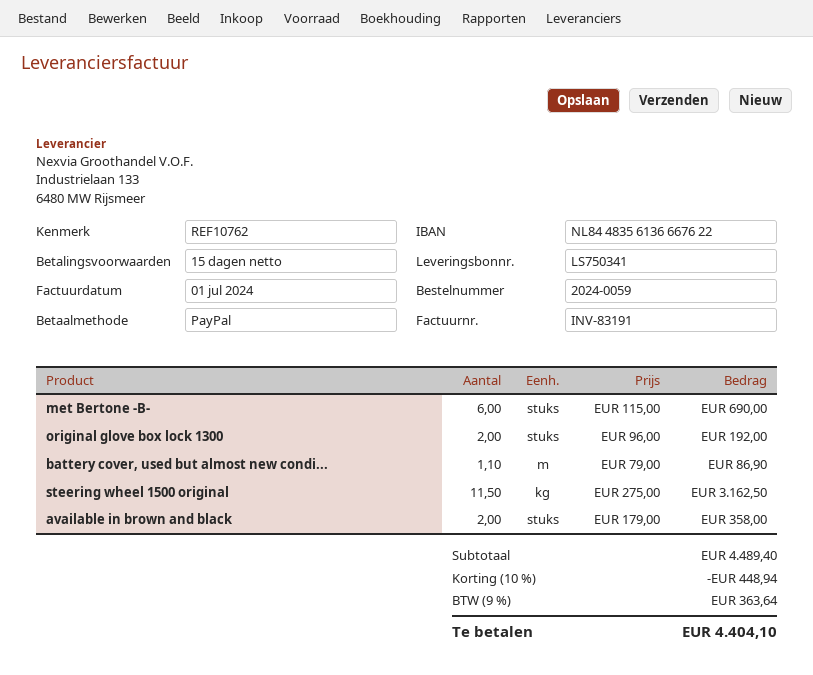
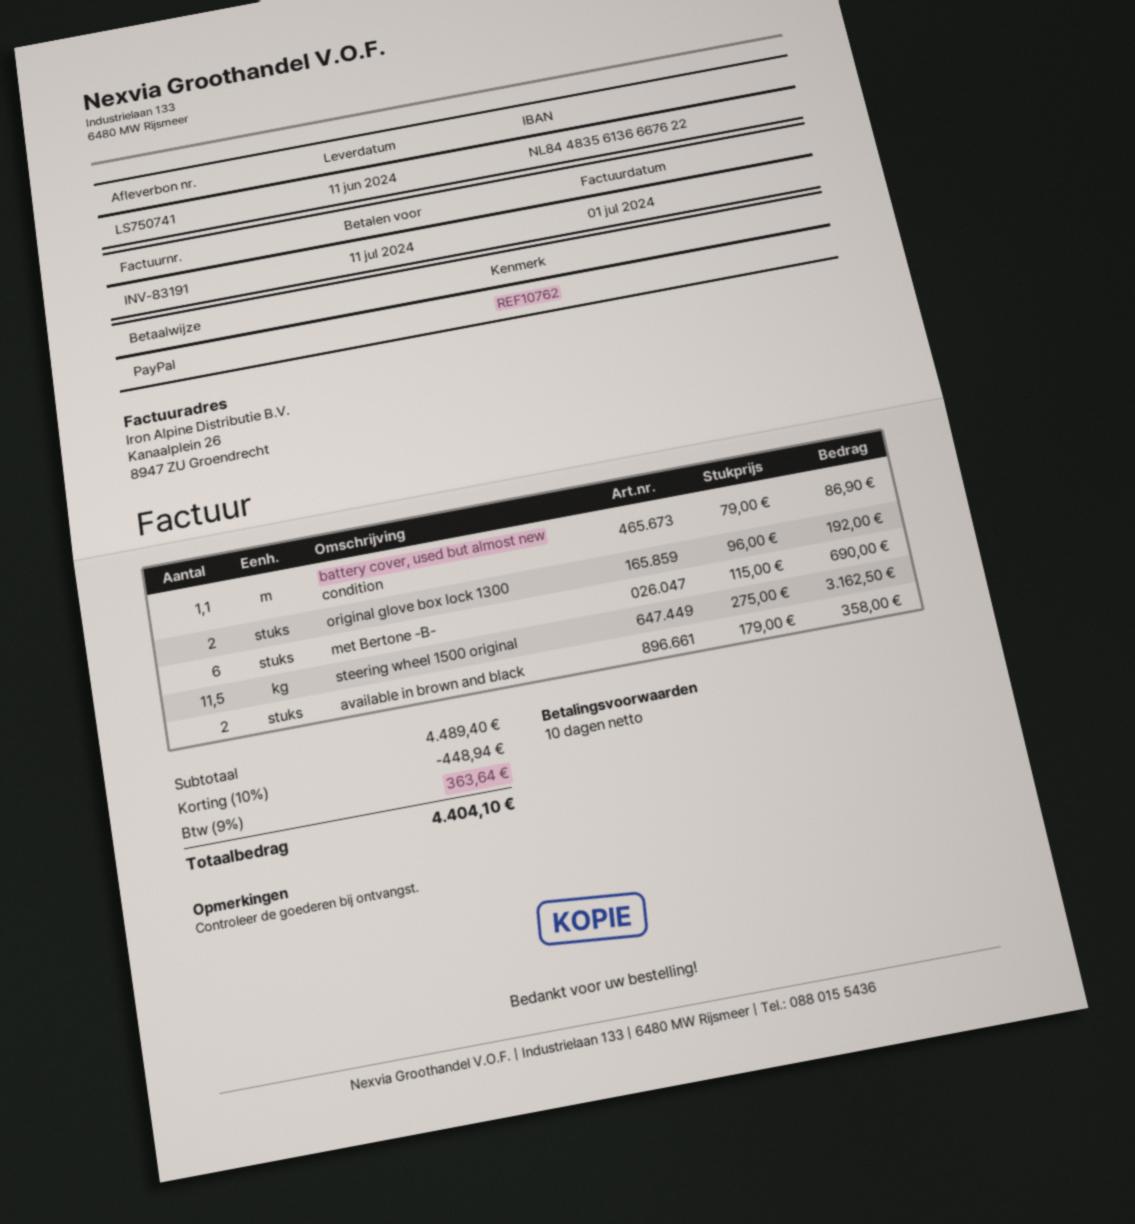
delivery note number: LS750341 -> LS750741
payment terms: 15 days -> 10 days

